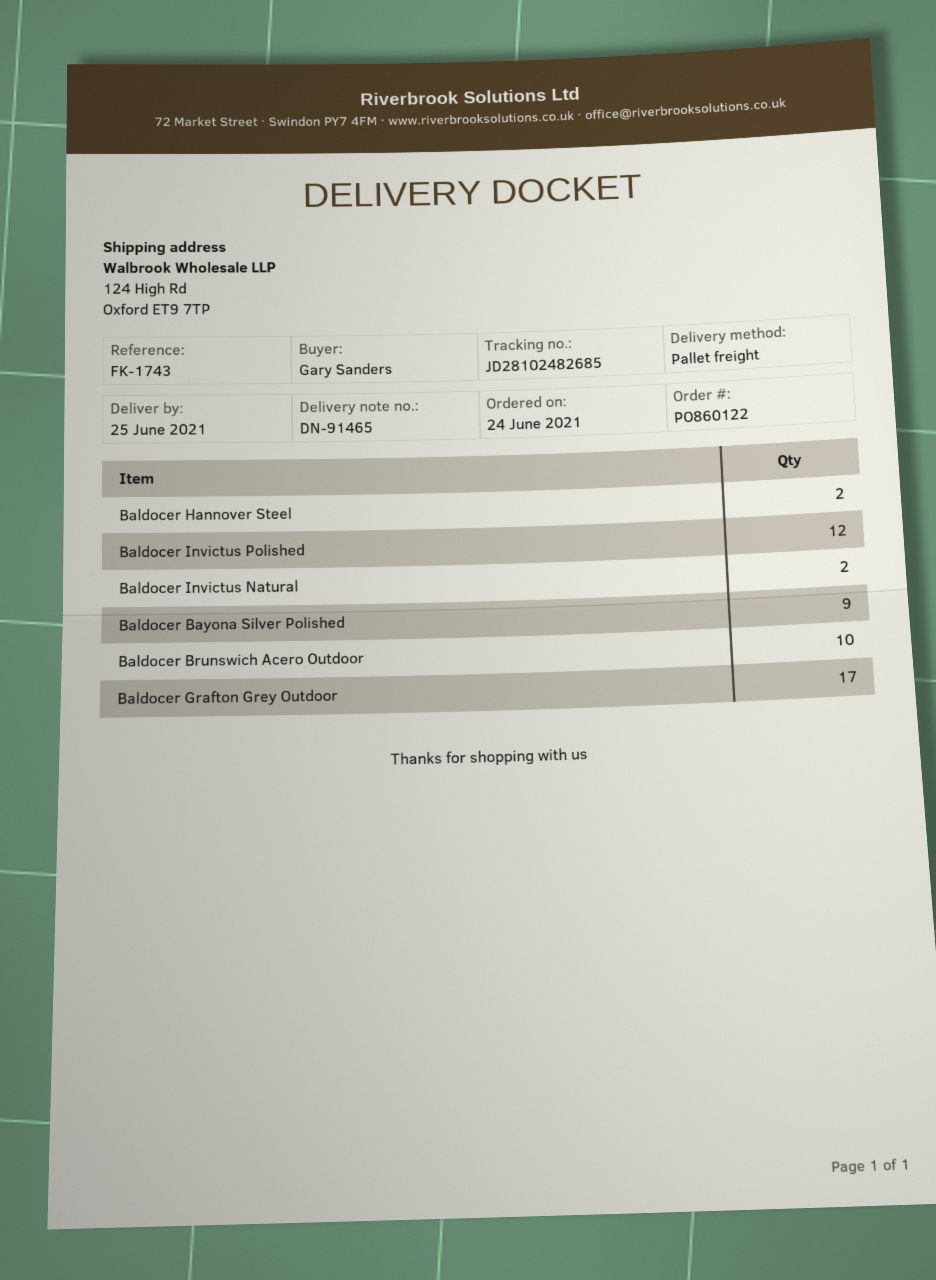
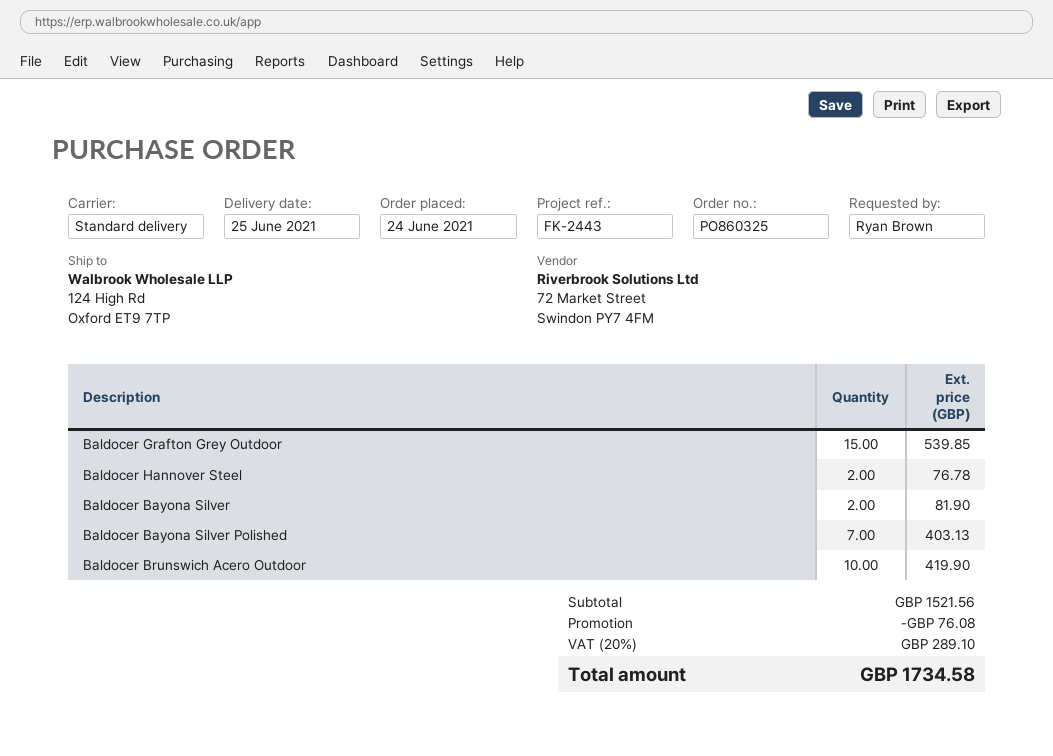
order number: PO860122 -> PO860325
reference: FK-1743 -> FK-2443
ordered by: Gary Sanders -> Ryan Brown
shipping method: pallet freight -> standard
Baldocer Invictus Polished: 12 -> none
Baldocer Invictus Natural: 2 -> none
Baldocer Bayona Silver Polished: 9 -> 7
Baldocer Grafton Grey Outdoor: 17 -> 15
Baldocer Bayona Silver: none -> 2

